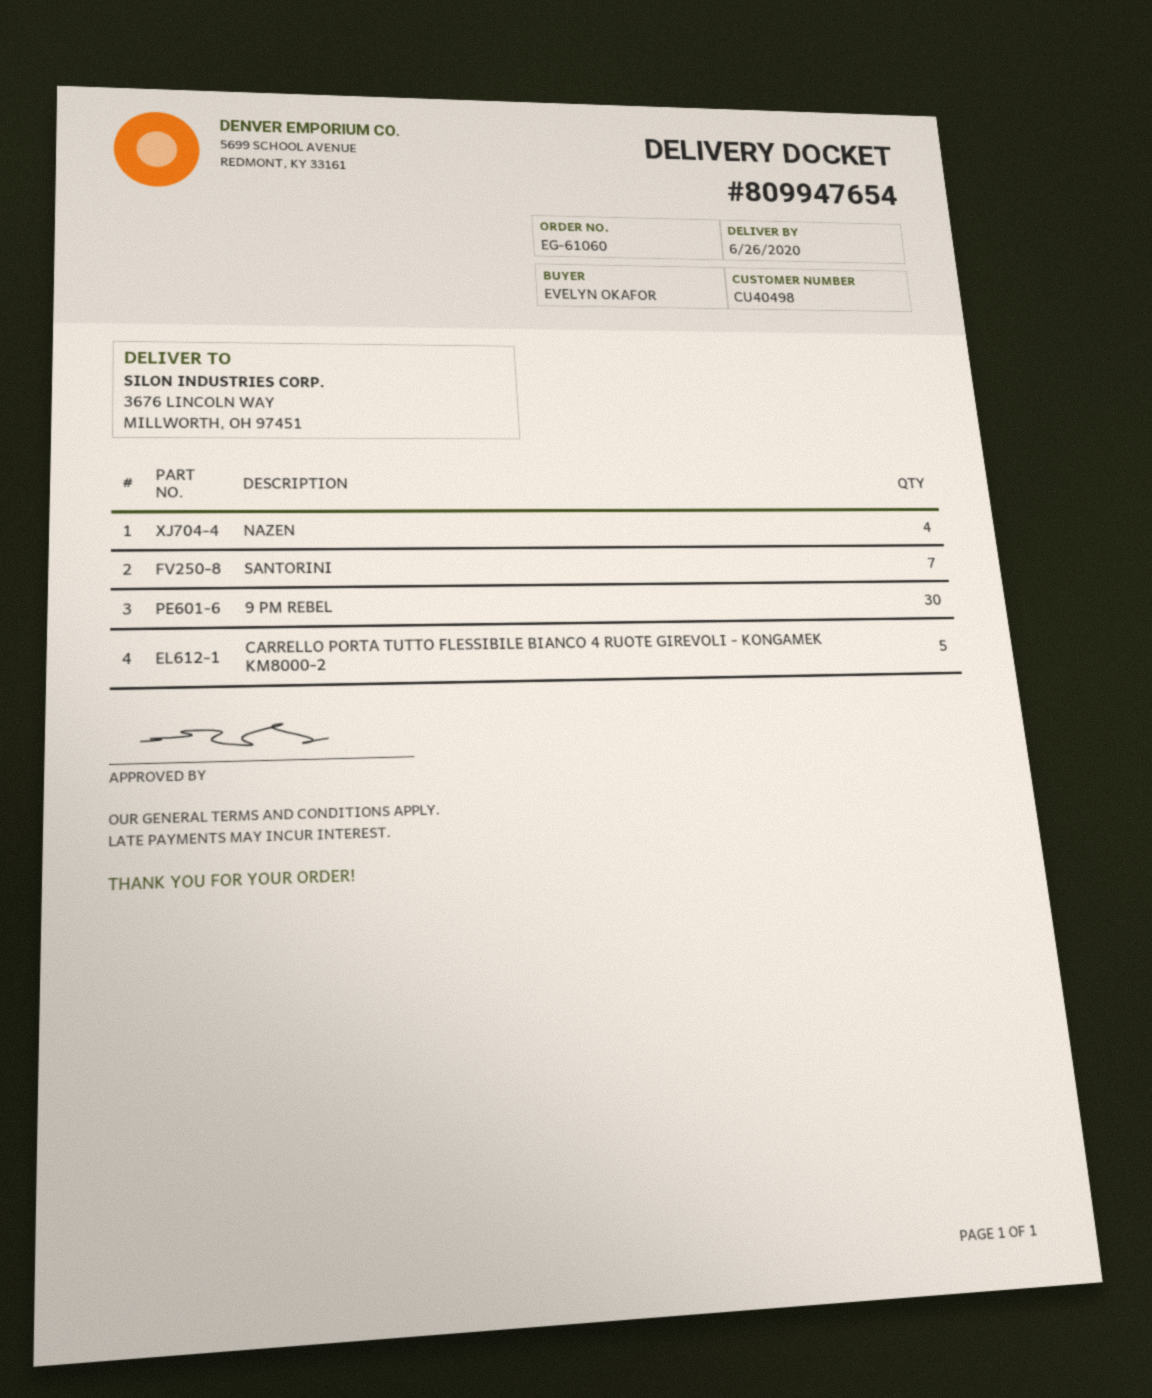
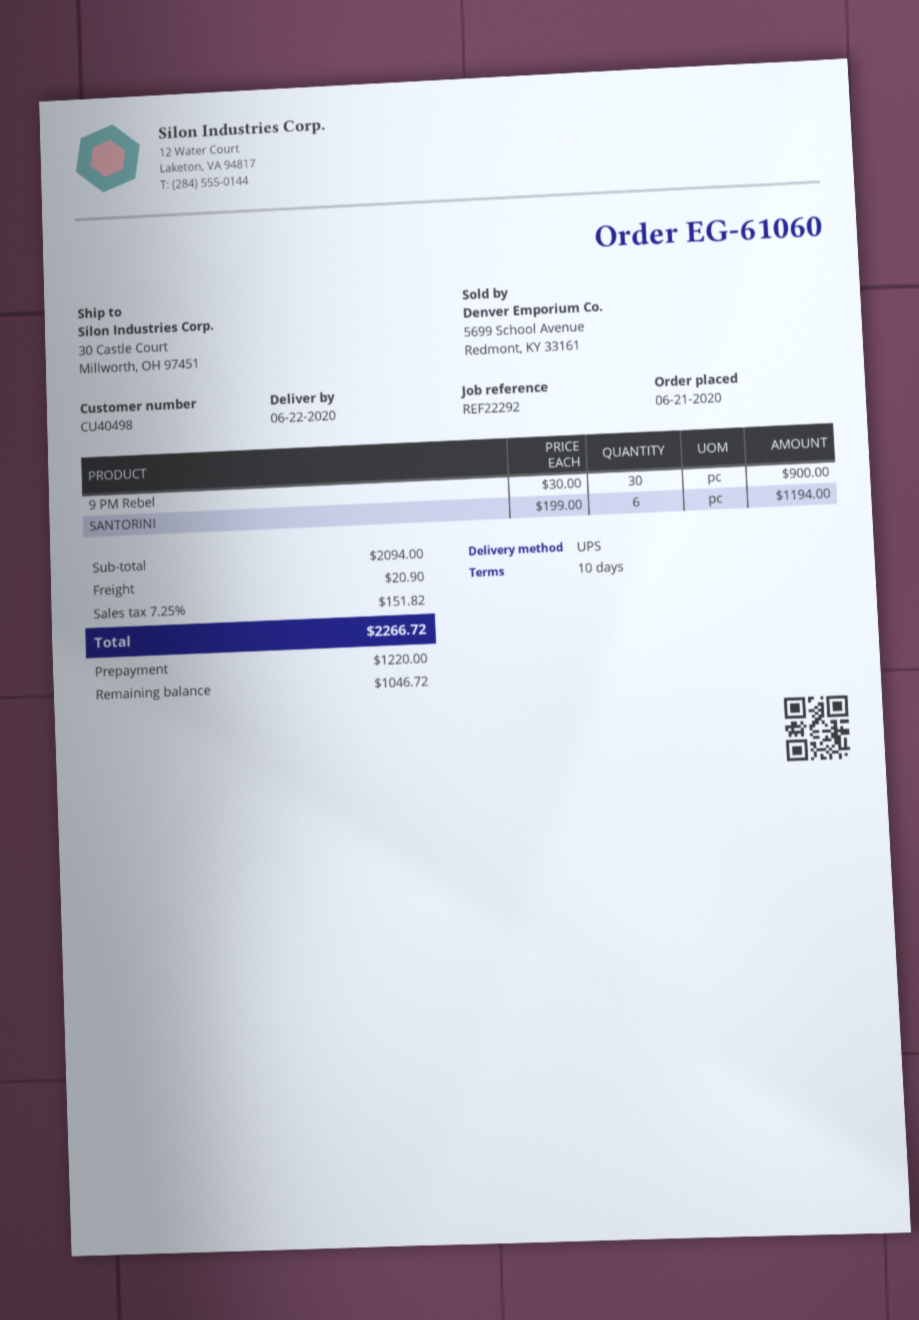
delivery date: 2020-06-26 -> 2020-06-22
ship to: 3676 LINCOLN WAY, MILLWORTH, OH 97451 -> 30 Castle Court, Millworth, OH 97451
NAZEN: 4 -> none
SANTORINI: 7 -> 6
CARRELLO PORTA TUTTO FLESSIBILE BIANCO 4 RUOTE GIREVOLI - KONGAMEK KM8000-2: 5 -> none

